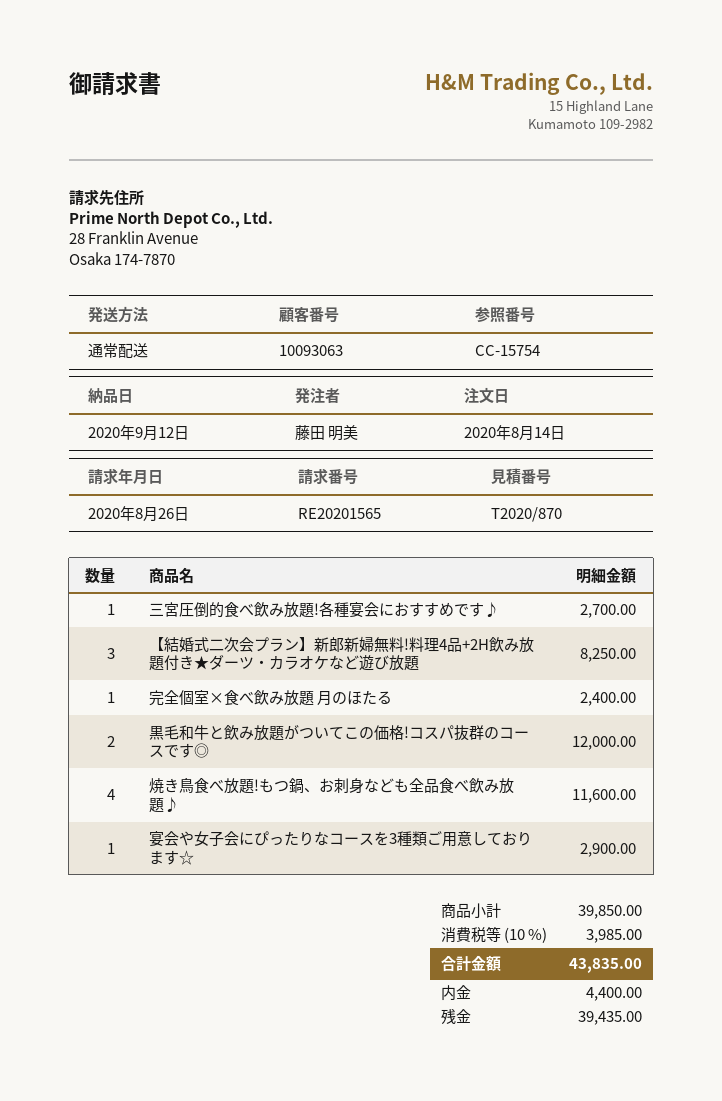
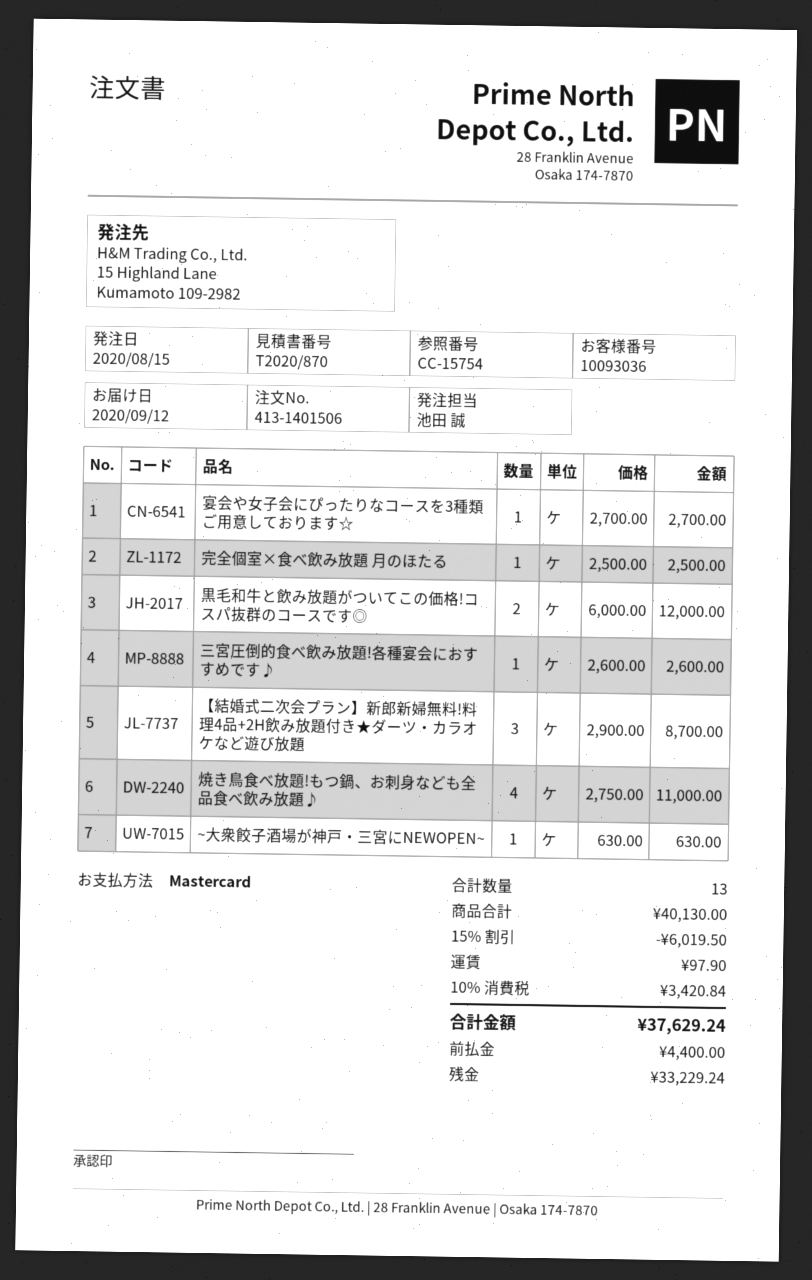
order date: 2020-08-14 -> 2020-08-15
customer number: 10093063 -> 10093036
ordered by: 藤田 明美 -> 池田 誠
三宮圧倒的食べ飲み放題!各種宴会におすすめです♪: 1 for 2700.00 -> 1 for 2600.00
【結婚式二次会プラン】新郎新婦無料!料理4品+2H飲み放題付き★ダーツ・カラオケなど遊び放題: 3 for 8250.00 -> 3 for 8700.00
完全個室×食べ飲み放題 月のほたる: 1 for 2400.00 -> 1 for 2500.00
焼き鳥食べ放題!もつ鍋、お刺身なども全品食べ飲み放題♪: 4 for 11600.00 -> 4 for 11000.00
宴会や女子会にぴったりなコースを3種類ご用意しております☆: 1 for 2900.00 -> 1 for 2700.00
~大衆餃子酒場が神戸・三宮にNEWOPEN~: none -> 1 for 630.00
subtotal: 39850.00 -> 40130.00
discount: none -> 15% = 6019.50
shipping: none -> 97.90
tax: 10% = 3985.00 -> 10% = 3420.84
total: 43835.00 -> 37629.24
balance: 39435.00 -> 33229.24

